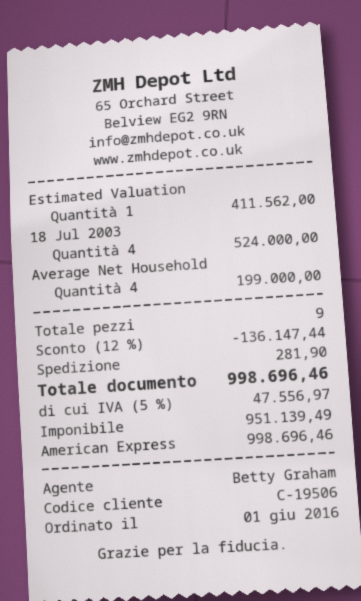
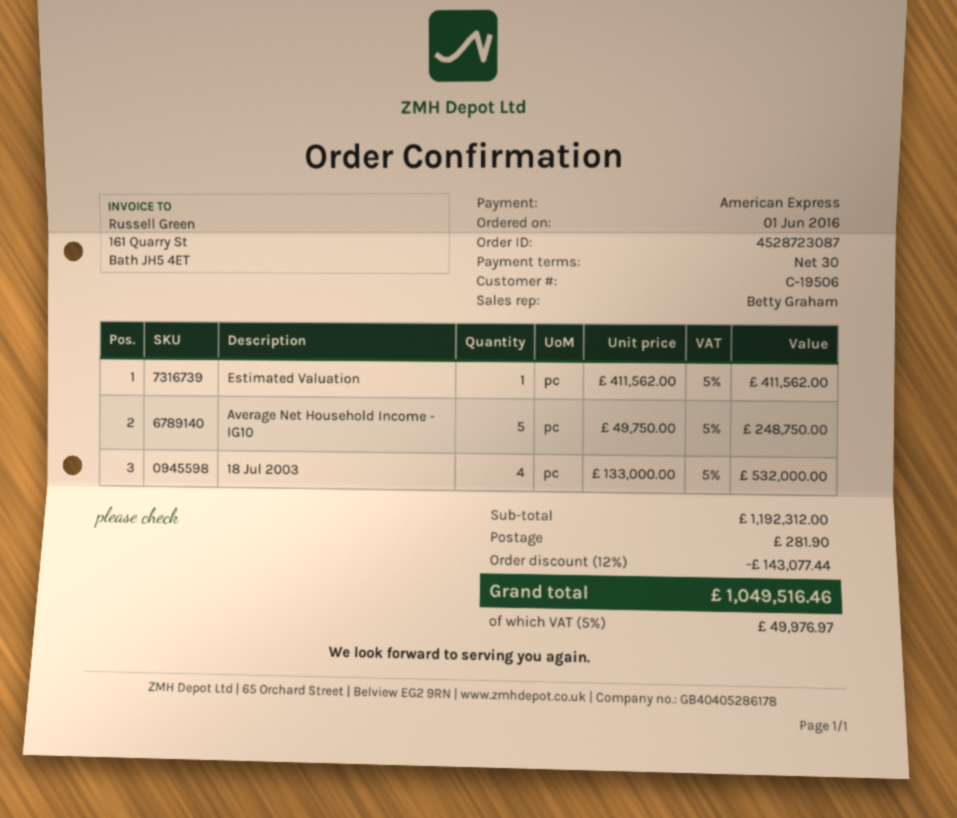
18 Jul 2003: 4 for 524000.00 -> 4 for 532000.00
Average Net Household: 4 for 199000.00 -> 5 for 248750.00
discount: 12% = 136147.44 -> 12% = 143077.44
tax: 5% = 47556.97 -> 5% = 49976.97
total: 998696.46 -> 1049516.46

